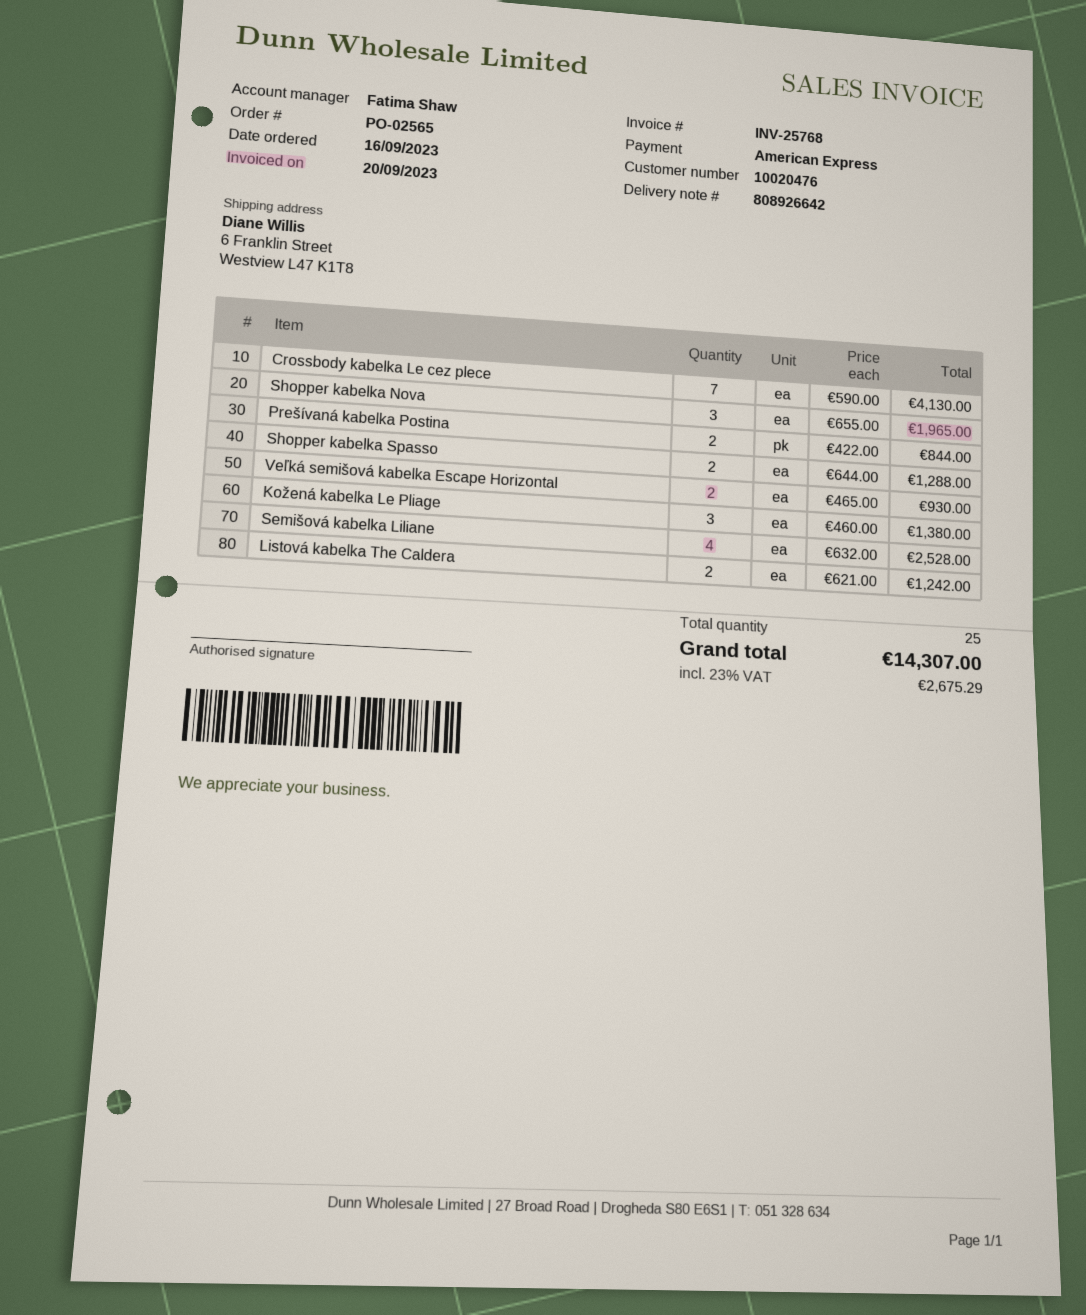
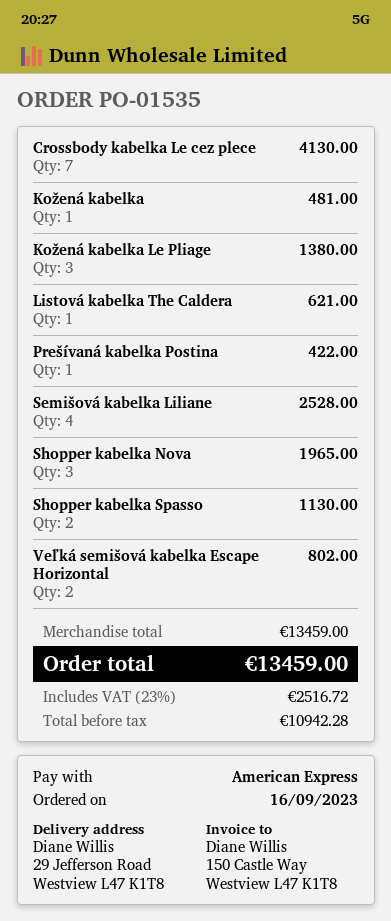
order number: PO-02565 -> PO-01535
ship to: 6 Franklin Street, Westview L47 K1T8 -> 29 Jefferson Road, Westview L47 K1T8
Prešívaná kabelka Postina: 2 for 844.00 -> 1 for 422.00
Shopper kabelka Spasso: 2 for 1288.00 -> 2 for 1130.00
Veľká semišová kabelka Escape Horizontal: 2 for 930.00 -> 2 for 802.00
Listová kabelka The Caldera: 2 for 1242.00 -> 1 for 621.00
Kožená kabelka: none -> 1 for 481.00
tax: 23% = 2675.29 -> 23% = 2516.72
total: 14307.00 -> 13459.00

